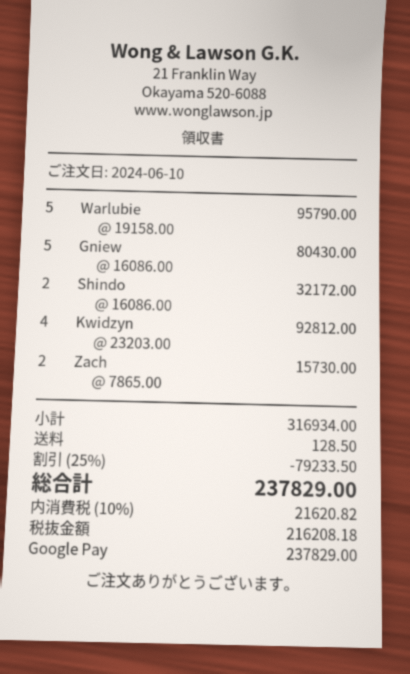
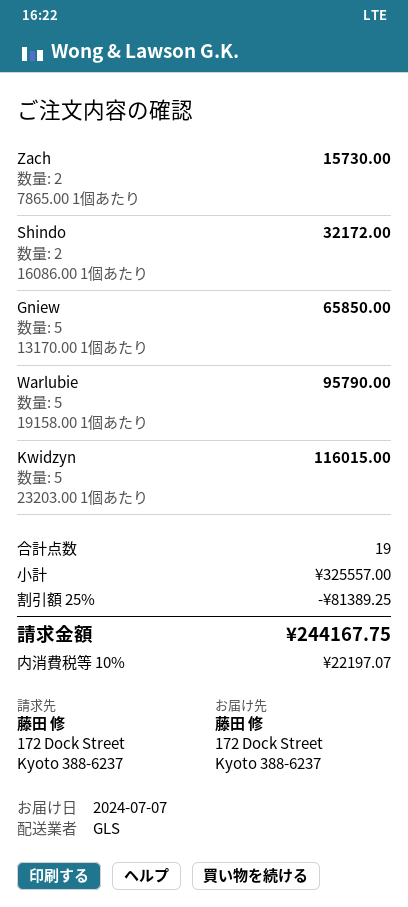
Gniew: 5 x 16086.00 = 80430.00 -> 5 x 13170.00 = 65850.00
Kwidzyn: 4 x 23203.00 = 92812.00 -> 5 x 23203.00 = 116015.00
subtotal: 316934.00 -> 325557.00
discount: 25% = 79233.50 -> 25% = 81389.25
shipping: 128.50 -> none
tax: 10% = 21620.82 -> 10% = 22197.07
total: 237829.00 -> 244167.75

